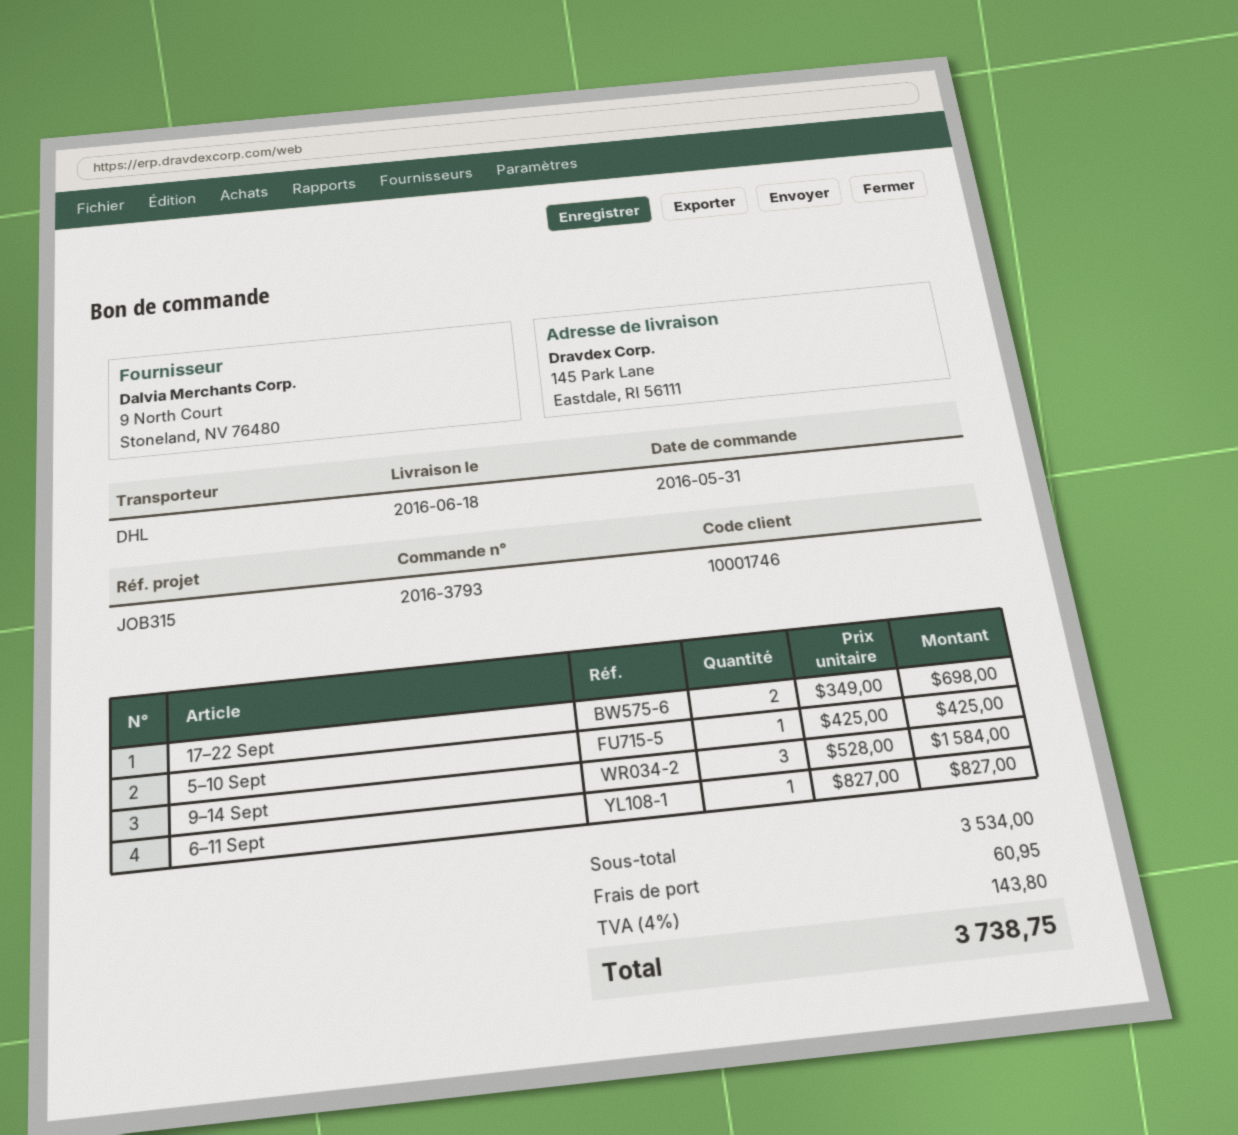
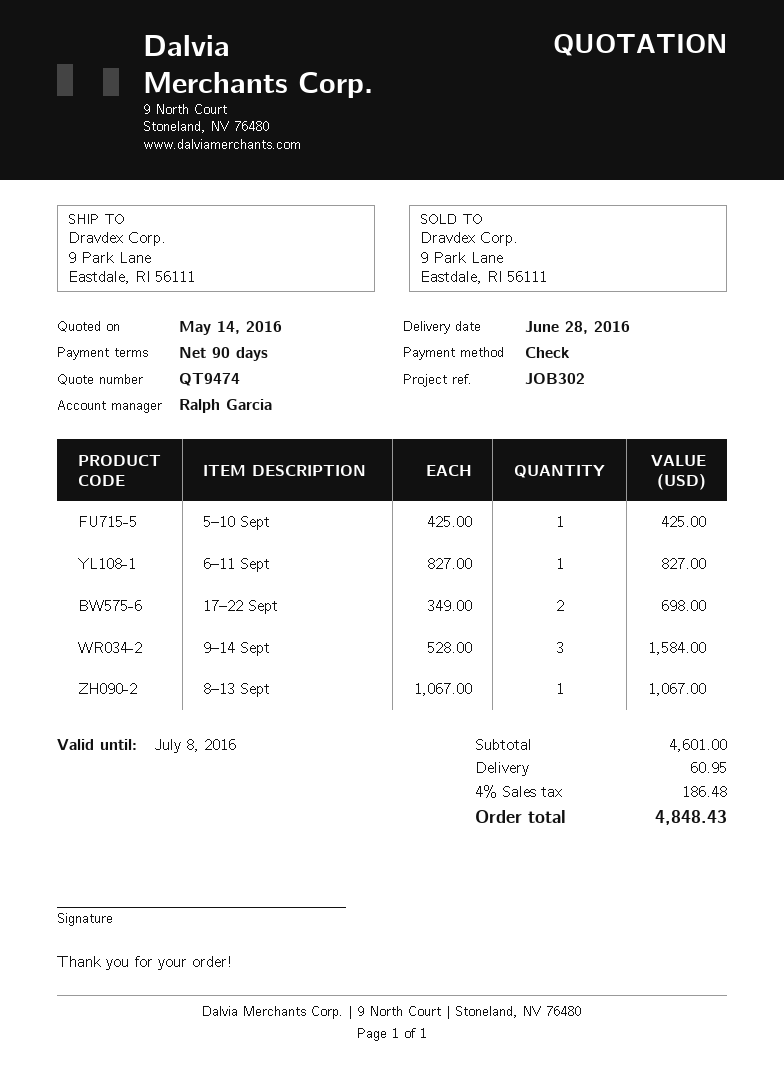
delivery date: 2016-06-18 -> 2016-06-28
reference: JOB315 -> JOB302
ship to: 145 Park Lane, Eastdale, RI 56111 -> 9 Park Lane, Eastdale, RI 56111
8–13 Sept: none -> 1 x 1067.00 = 1067.00
subtotal: 3534.00 -> 4601.00
tax: 4% = 143.80 -> 4% = 186.48
total: 3738.75 -> 4848.43

